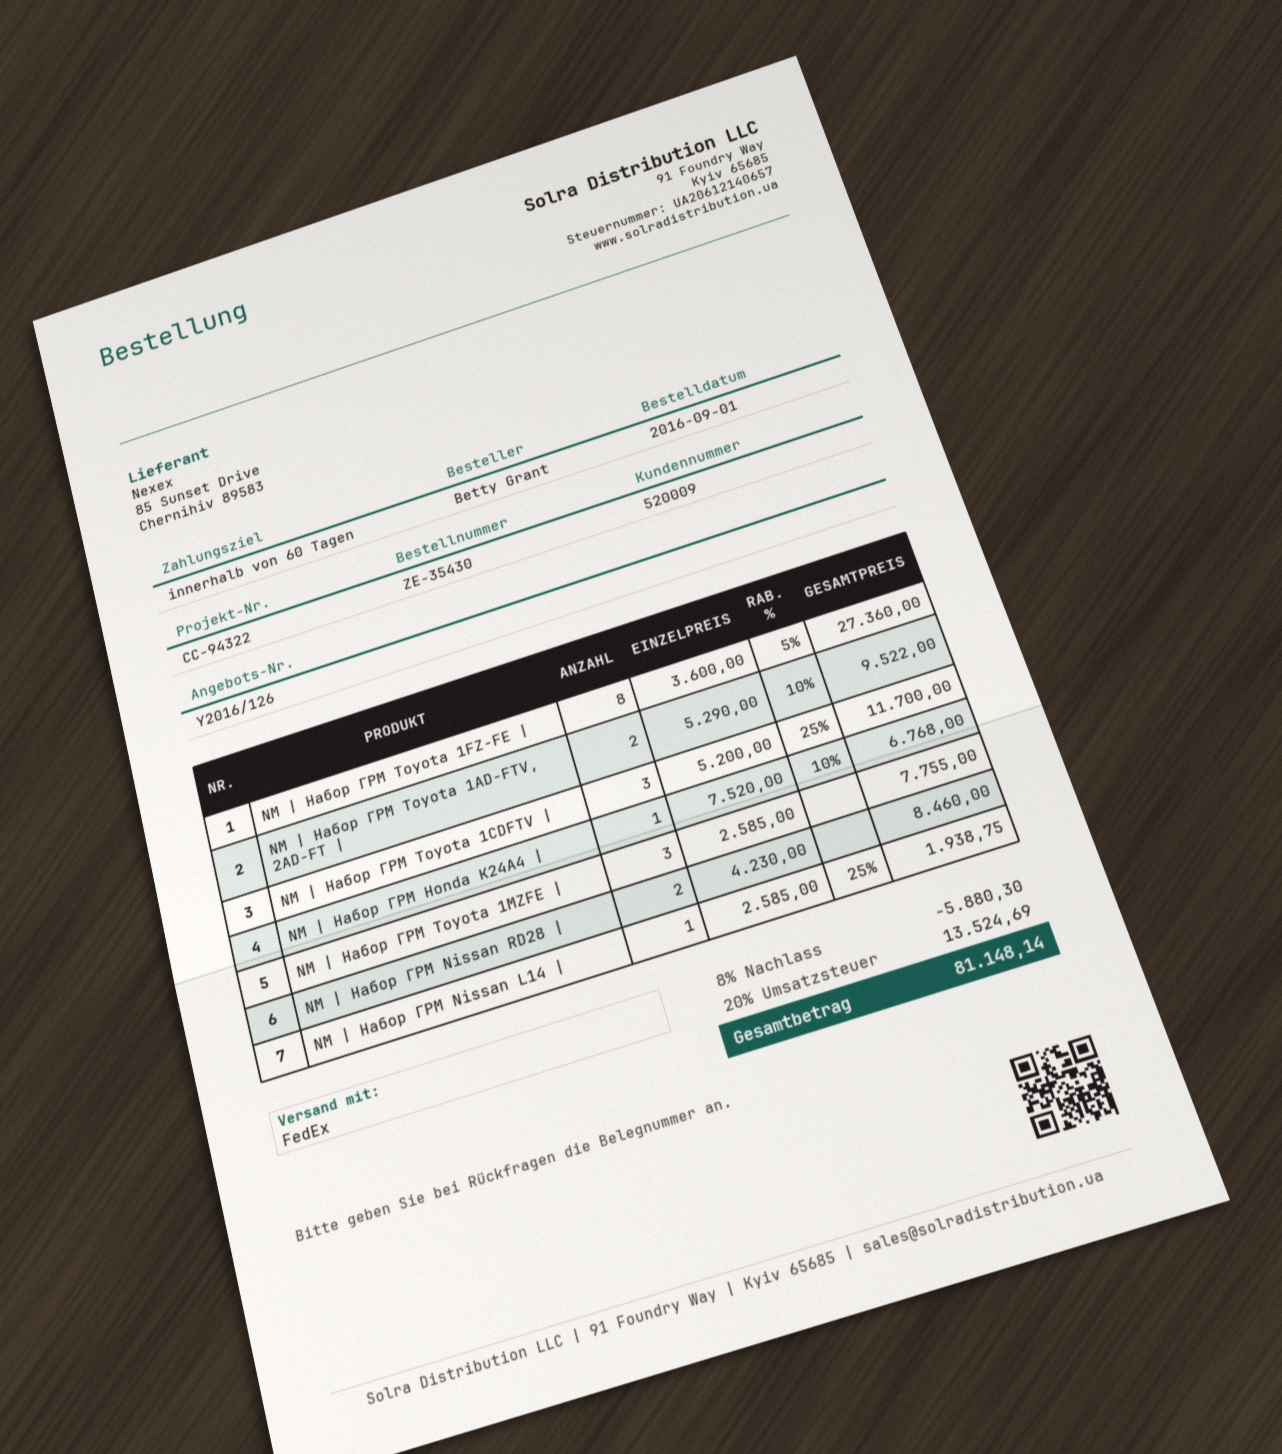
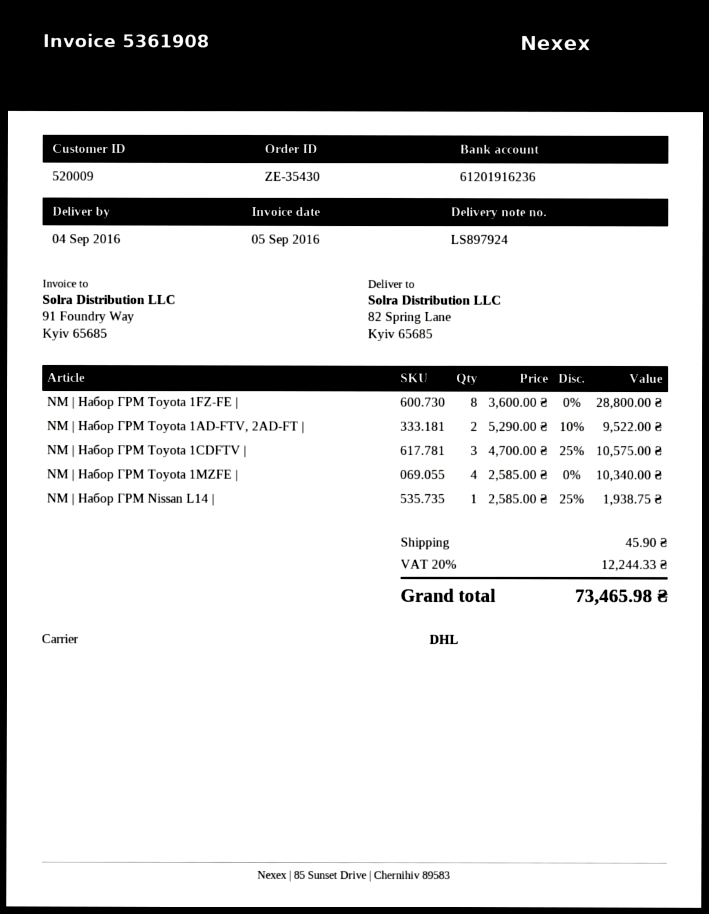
shipping method: FedEx -> DHL
NM | Набор ГРМ Toyota 1FZ-FE |: 8 x 3600.00 - 5% = 27360.00 -> 8 x 3600.00 = 28800.00
NM | Набор ГРМ Toyota 1CDFTV |: 3 x 5200.00 - 25% = 11700.00 -> 3 x 4700.00 - 25% = 10575.00
NM | Набор ГРМ Honda K24A4 |: 1 x 7520.00 - 10% = 6768.00 -> none
NM | Набор ГРМ Toyota 1MZFE |: 3 x 2585.00 = 7755.00 -> 4 x 2585.00 = 10340.00
NM | Набор ГРМ Nissan RD28 |: 2 x 4230.00 = 8460.00 -> none
discount: 8% = 5880.30 -> none
shipping: none -> 45.90
tax: 20% = 13524.69 -> 20% = 12244.33
total: 81148.14 -> 73465.98

